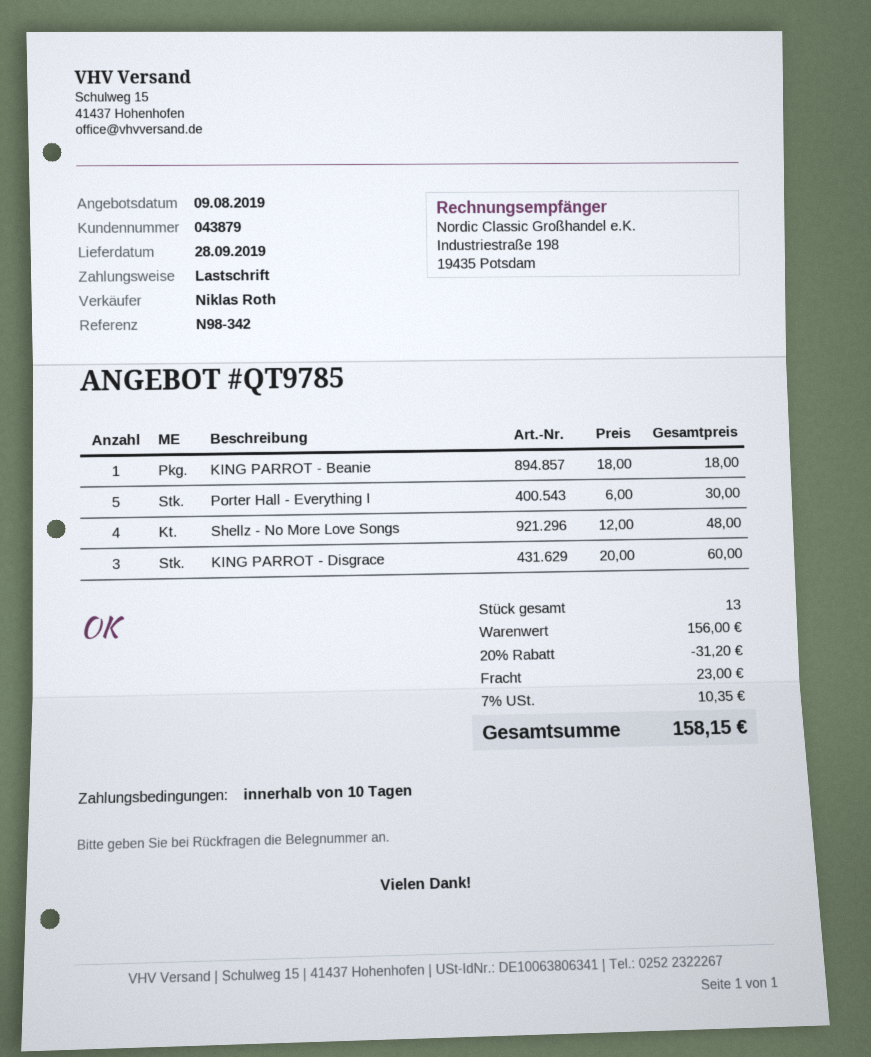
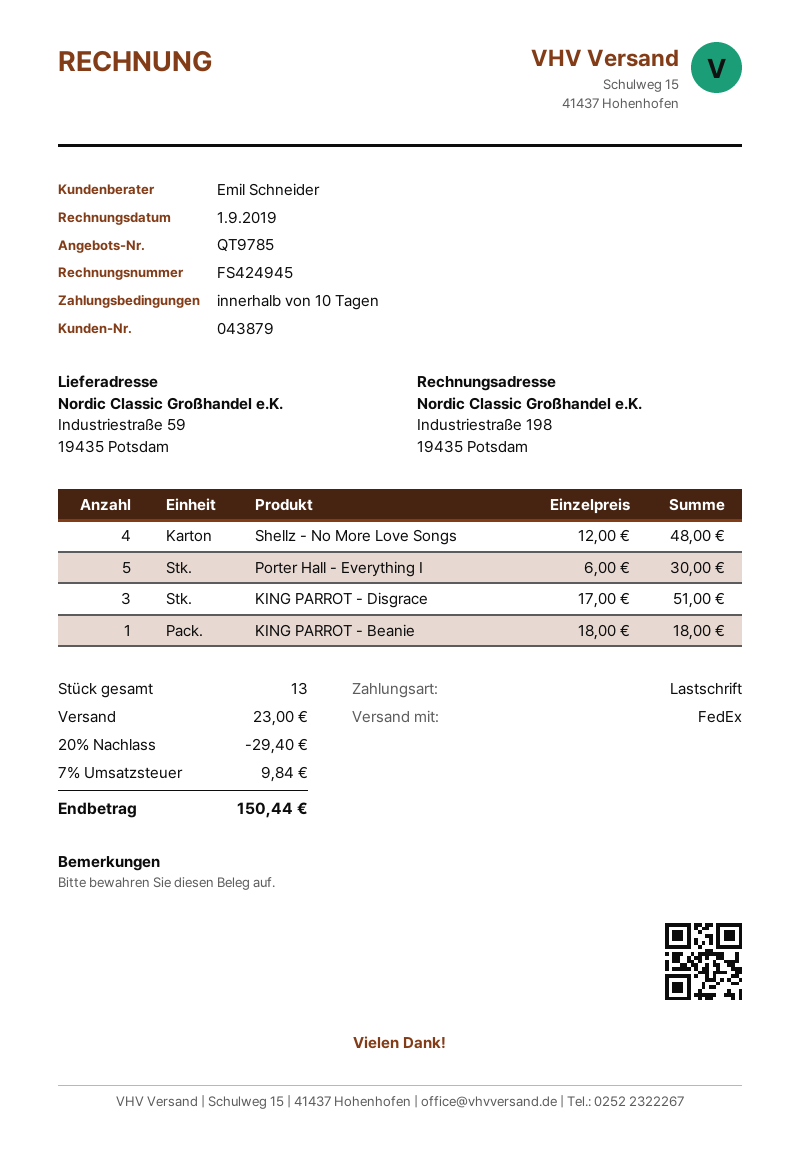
sales rep: Niklas Roth -> Emil Schneider
KING PARROT - Disgrace: 3 x 20.00 = 60.00 -> 3 x 17.00 = 51.00
discount: 20% = 31.20 -> 20% = 29.40
tax: 7% = 10.35 -> 7% = 9.84
total: 158.15 -> 150.44

